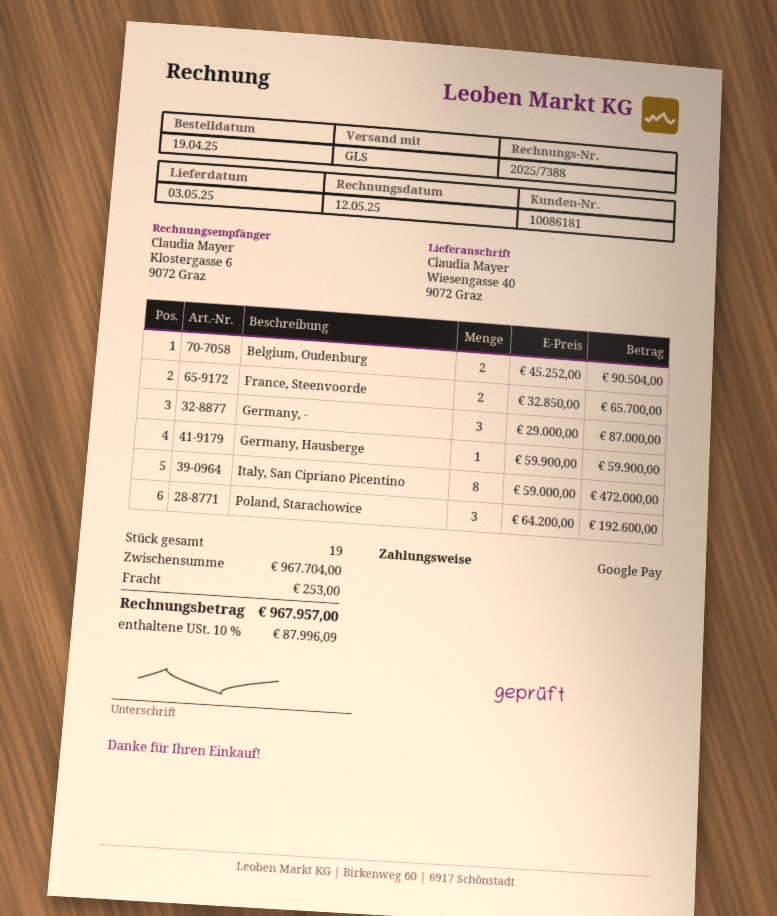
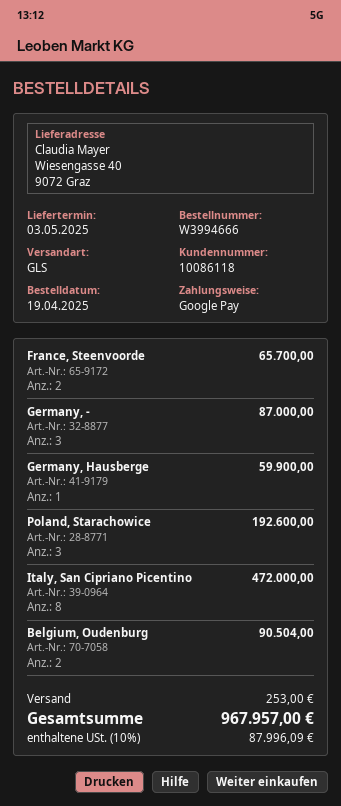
customer number: 10086181 -> 10086118

